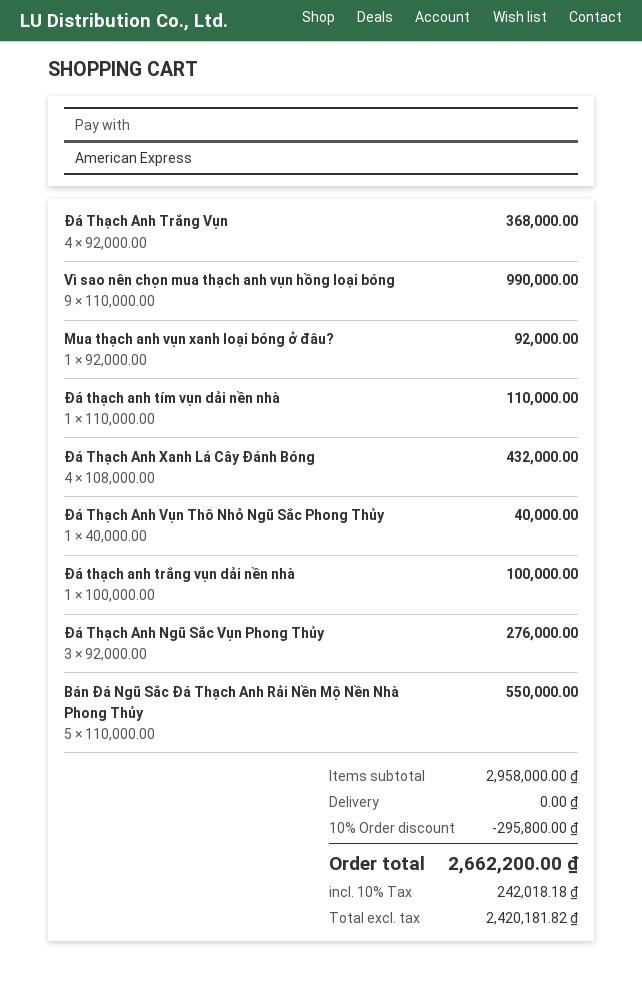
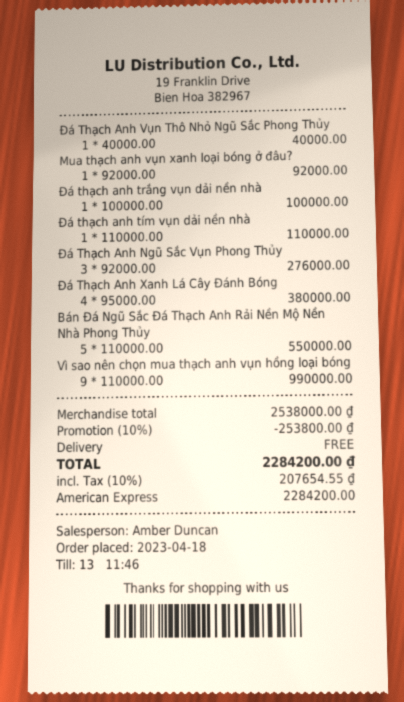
Đá Thạch Anh Trắng Vụn: 4 x 92000.00 = 368000.00 -> none
Đá Thạch Anh Xanh Lá Cây Đánh Bóng: 4 x 108000.00 = 432000.00 -> 4 x 95000.00 = 380000.00
subtotal: 2958000.00 -> 2538000.00
discount: 10% = 295800.00 -> 10% = 253800.00
tax: 10% = 242018.18 -> 10% = 207654.55
total: 2662200.00 -> 2284200.00

